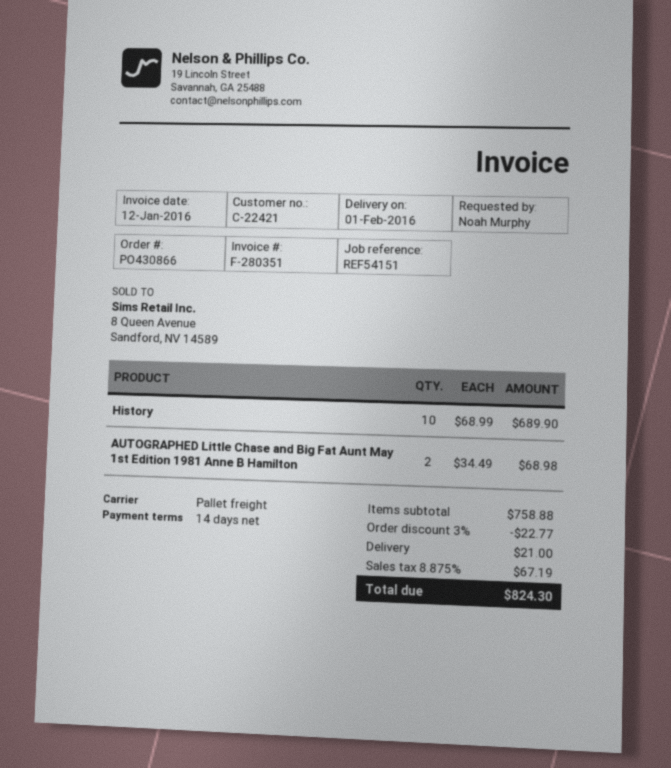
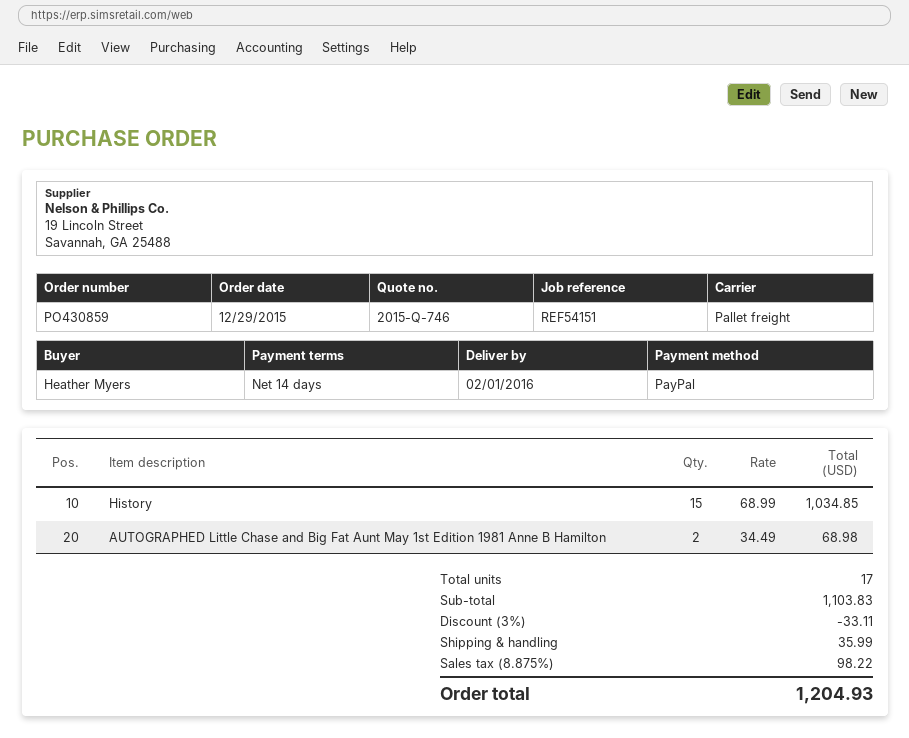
order number: PO430866 -> PO430859
ordered by: Noah Murphy -> Heather Myers
History: 10 x 68.99 = 689.90 -> 15 x 68.99 = 1034.85
subtotal: 758.88 -> 1103.83
discount: 3% = 22.77 -> 3% = 33.11
shipping: 21.00 -> 35.99
tax: 8.875% = 67.19 -> 8.875% = 98.22
total: 824.30 -> 1204.93

